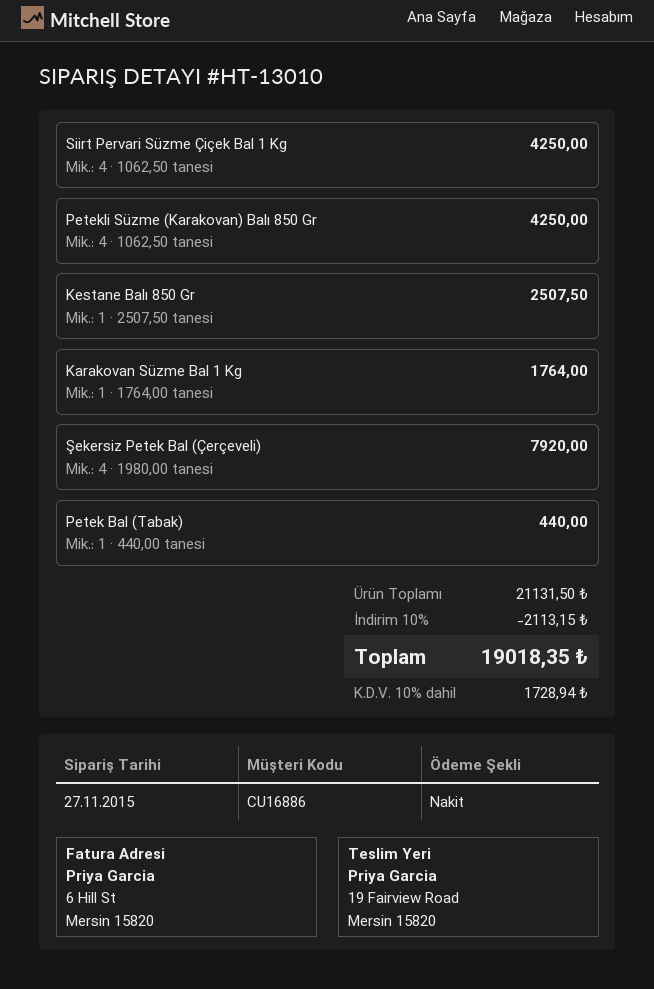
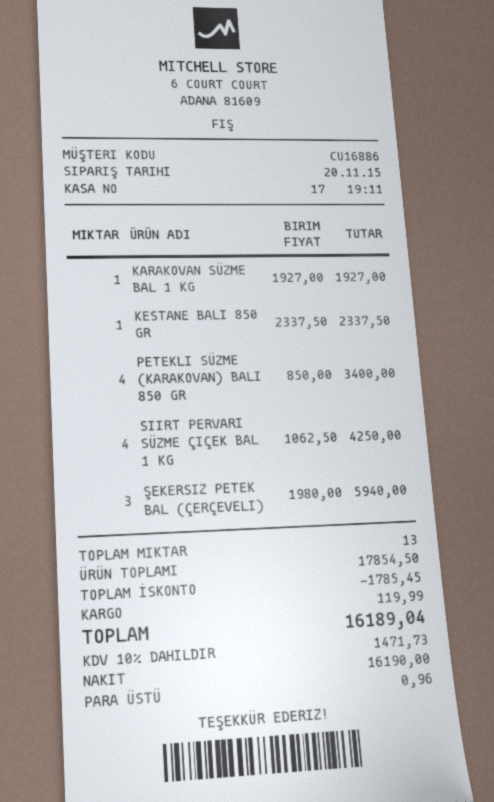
order date: 2015-11-27 -> 2015-11-20
Petekli Süzme (Karakovan) Balı 850 Gr: 4 x 1062.50 = 4250.00 -> 4 x 850.00 = 3400.00
Kestane Balı 850 Gr: 1 x 2507.50 = 2507.50 -> 1 x 2337.50 = 2337.50
Karakovan Süzme Bal 1 Kg: 1 x 1764.00 = 1764.00 -> 1 x 1927.00 = 1927.00
Şekersiz Petek Bal (Çerçeveli): 4 x 1980.00 = 7920.00 -> 3 x 1980.00 = 5940.00
Petek Bal (Tabak): 1 x 440.00 = 440.00 -> none
subtotal: 21131.50 -> 17854.50
discount: 2113.15 -> 1785.45
shipping: none -> 119.99
tax: 10% = 1728.94 -> 10% = 1471.73
total: 19018.35 -> 16189.04

